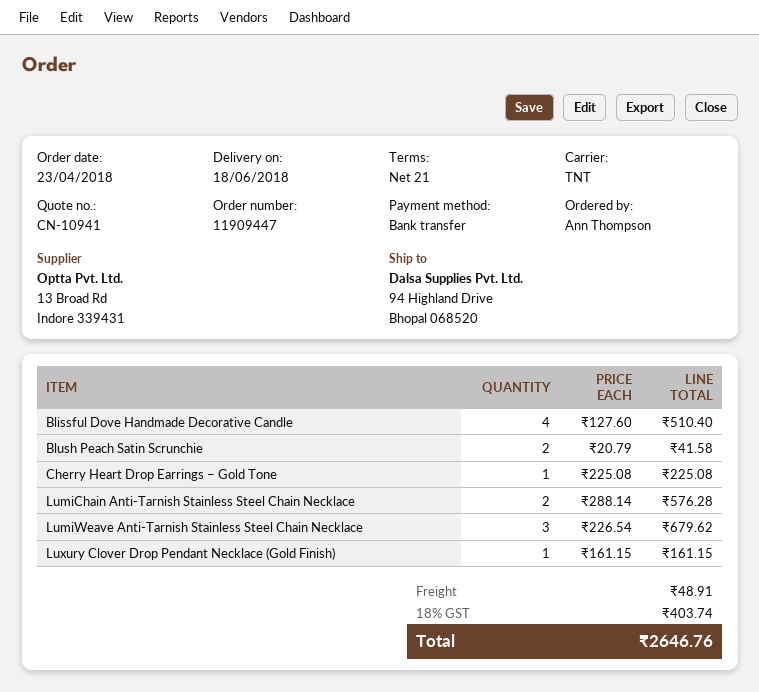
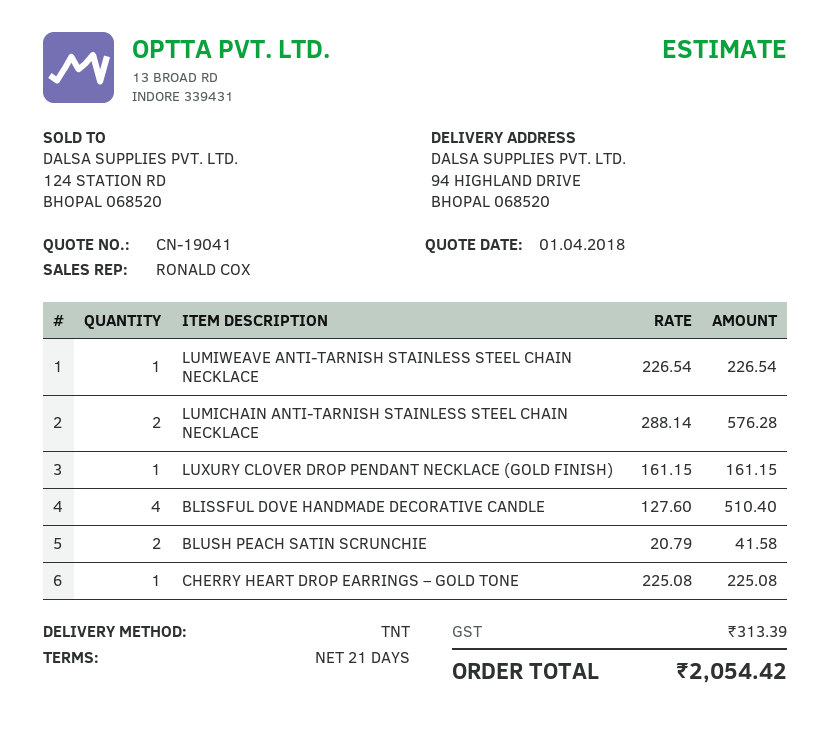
quote number: CN-10941 -> CN-19041
LumiWeave Anti-Tarnish Stainless Steel Chain Necklace: 3 x 226.54 = 679.62 -> 1 x 226.54 = 226.54
shipping: 48.91 -> none
tax: 403.74 -> 313.39
total: 2646.76 -> 2054.42

